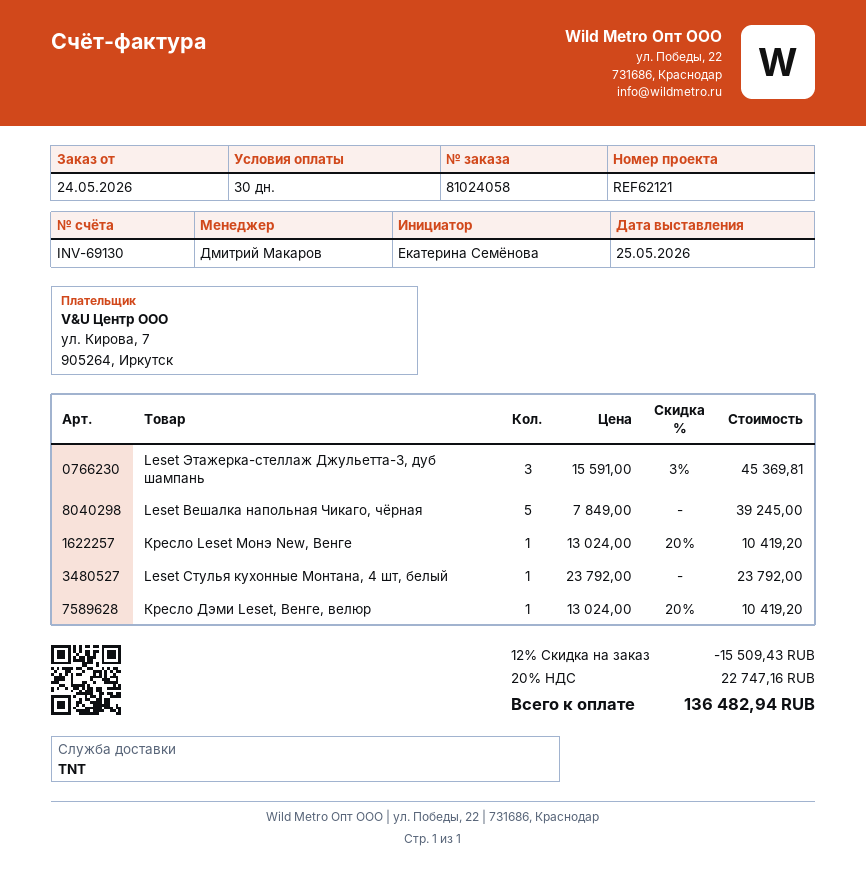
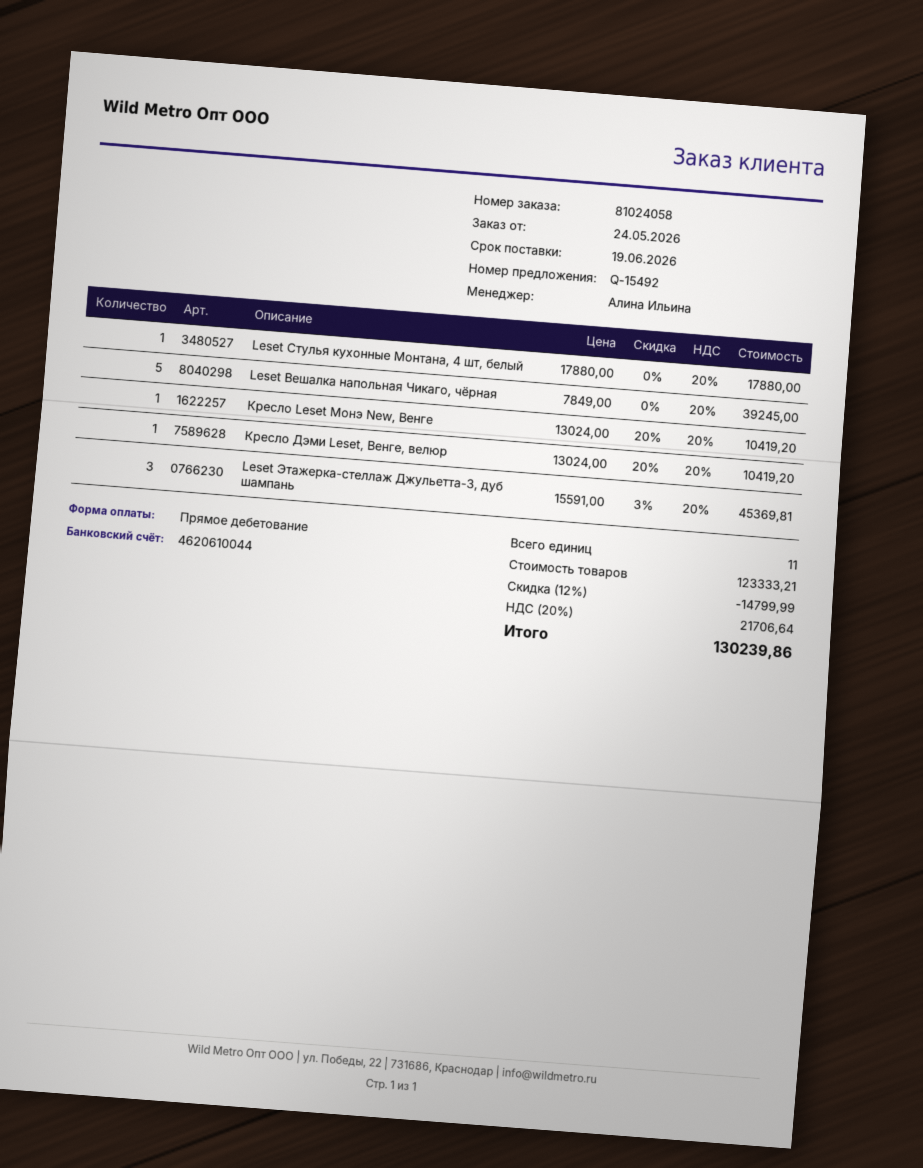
sales rep: Дмитрий Макаров -> Алина Ильина
Leset Стулья кухонные Монтана, 4 шт, белый: 1 x 23792.00 = 23792.00 -> 1 x 17880.00 = 17880.00
discount: 12% = 15509.43 -> 12% = 14799.99
tax: 20% = 22747.16 -> 20% = 21706.64
total: 136482.94 -> 130239.86

